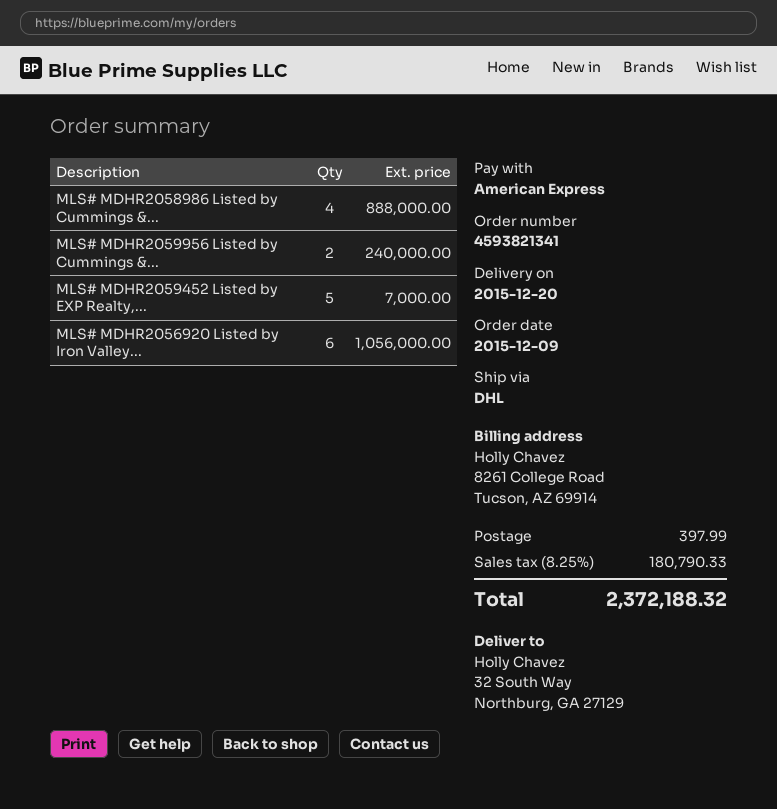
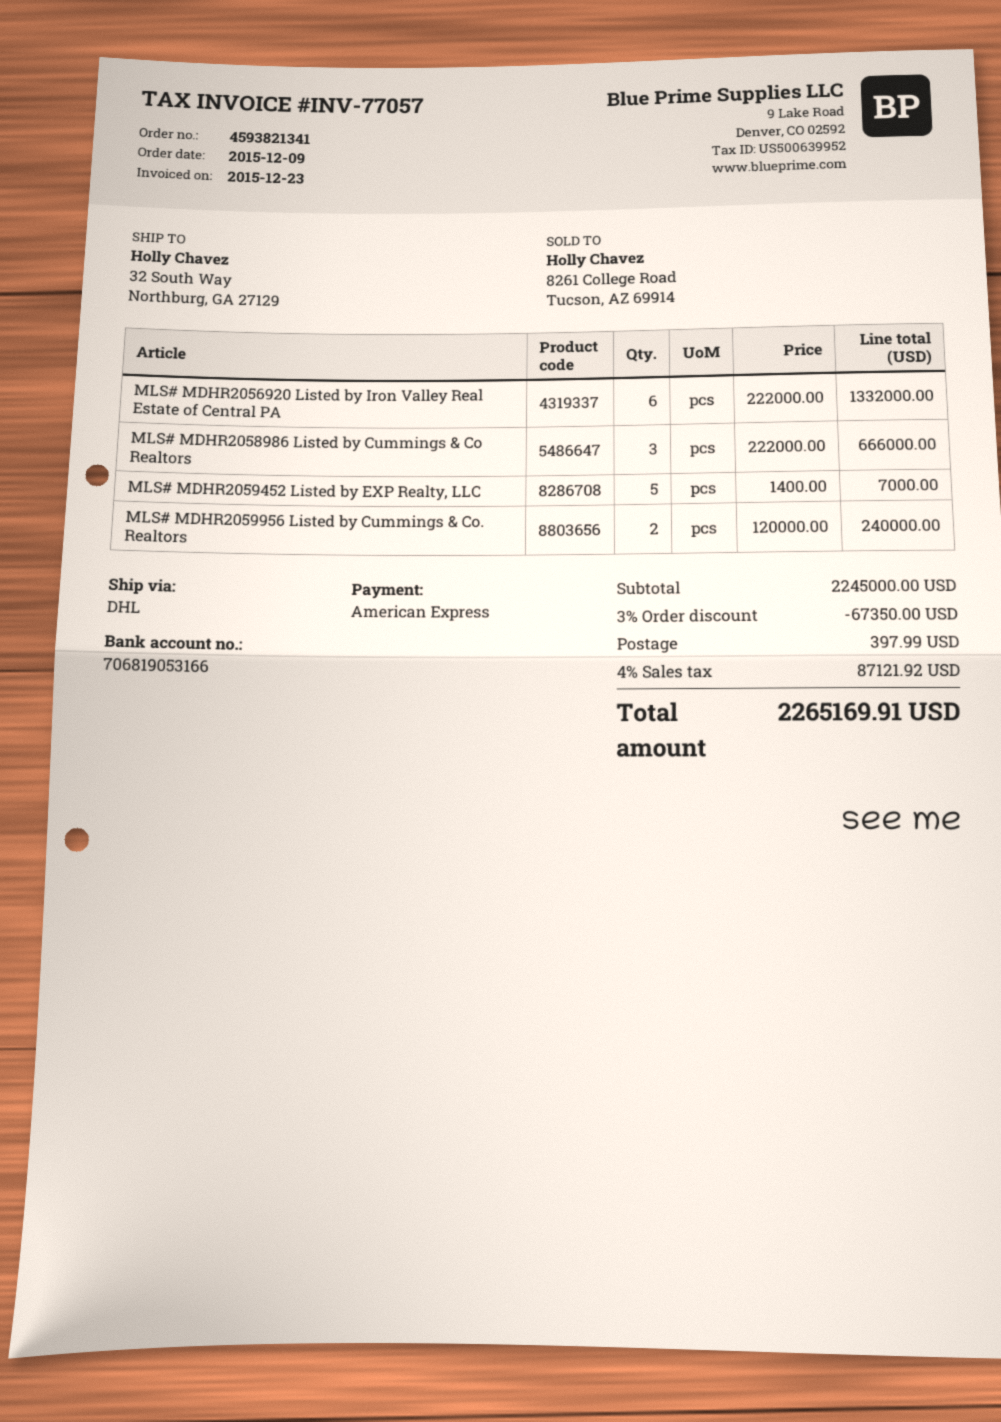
MLS# MDHR2058986 Listed by Cummings &...: 4 for 888000.00 -> 3 for 666000.00
MLS# MDHR2056920 Listed by Iron Valley...: 6 for 1056000.00 -> 6 for 1332000.00
discount: none -> 3% = 67350.00
tax: 8.25% = 180790.33 -> 4% = 87121.92
total: 2372188.32 -> 2265169.91

